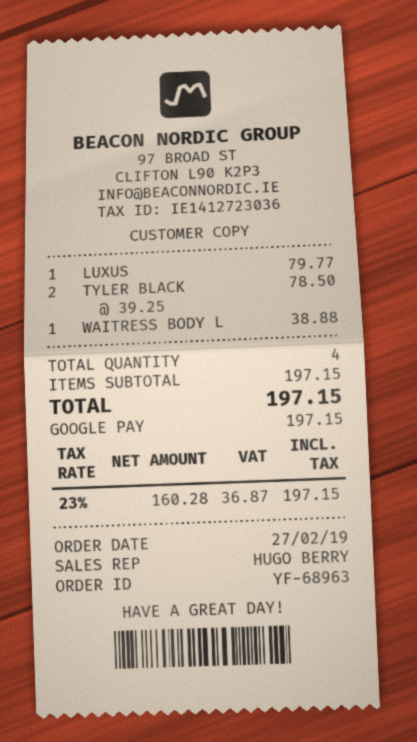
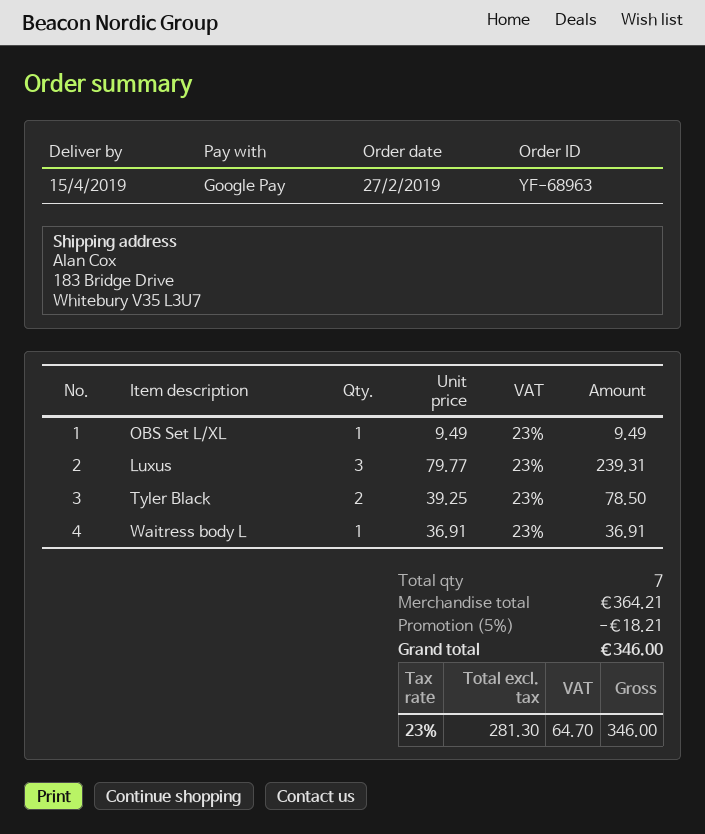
LUXUS: 1 x 79.77 = 79.77 -> 3 x 79.77 = 239.31
WAITRESS BODY L: 1 x 38.88 = 38.88 -> 1 x 36.91 = 36.91
OBS Set L/XL: none -> 1 x 9.49 = 9.49
total quantity: 4 -> 7
subtotal: 197.15 -> 364.21
discount: none -> 5% = 18.21
net: 160.28 -> 281.30
tax: 23% = 36.87 -> 23% = 64.70
total: 197.15 -> 346.00

